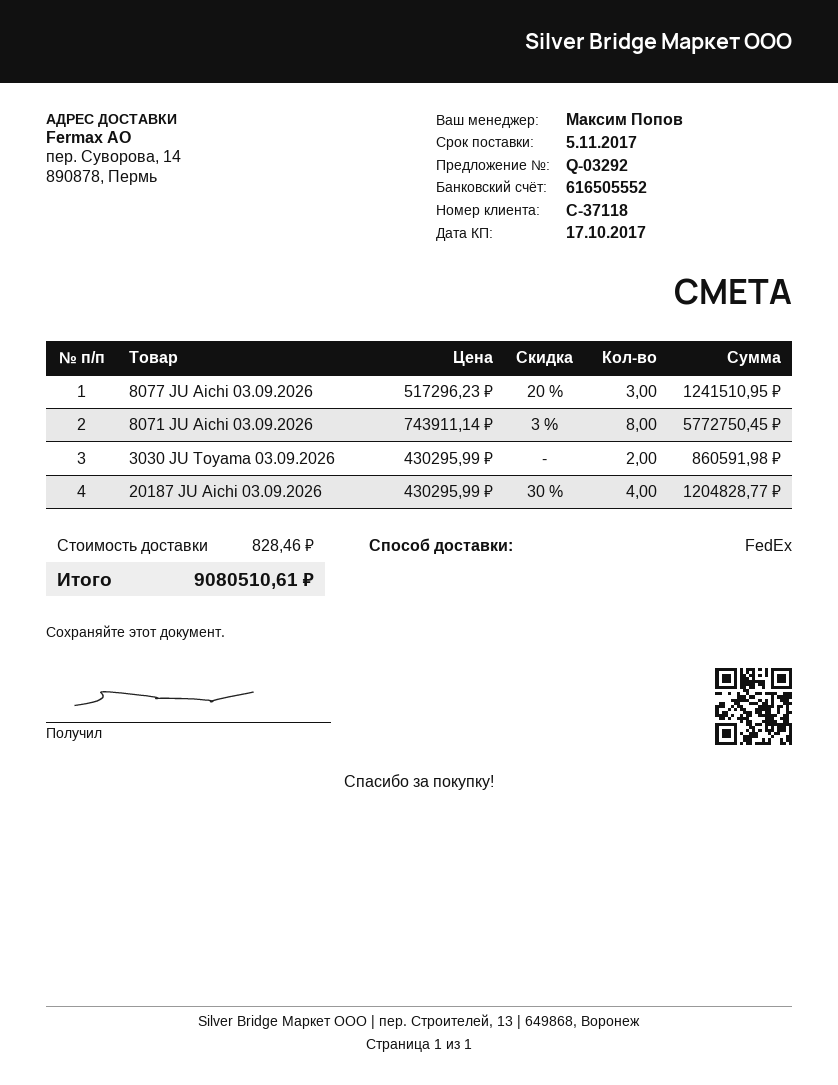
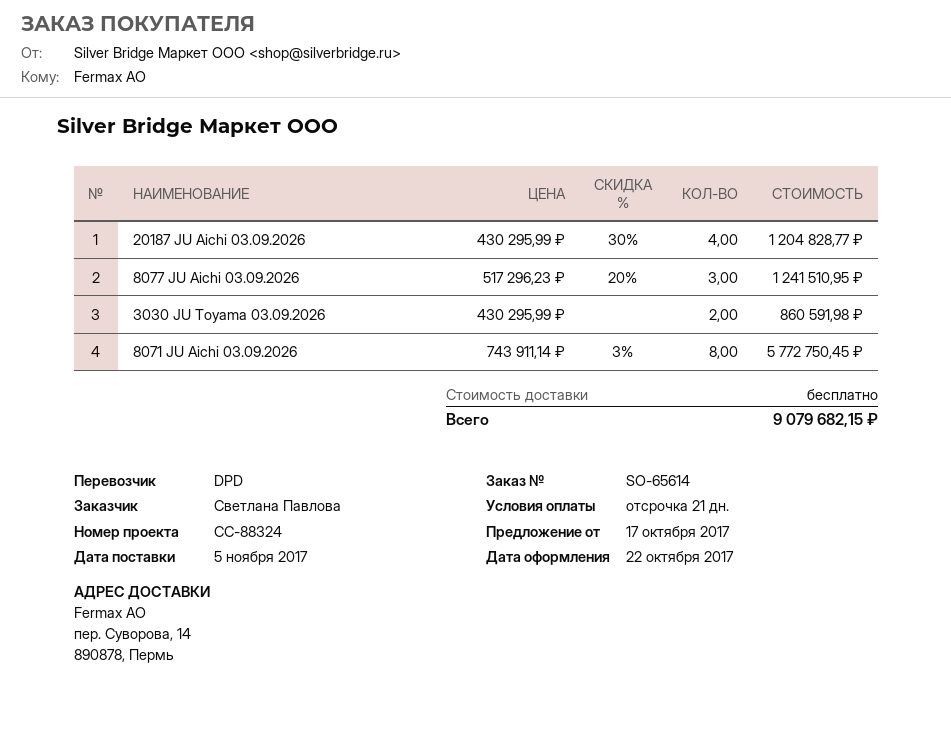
shipping method: FedEx -> DPD
shipping: 828.46 -> 0.00
total: 9080510.61 -> 9079682.15

